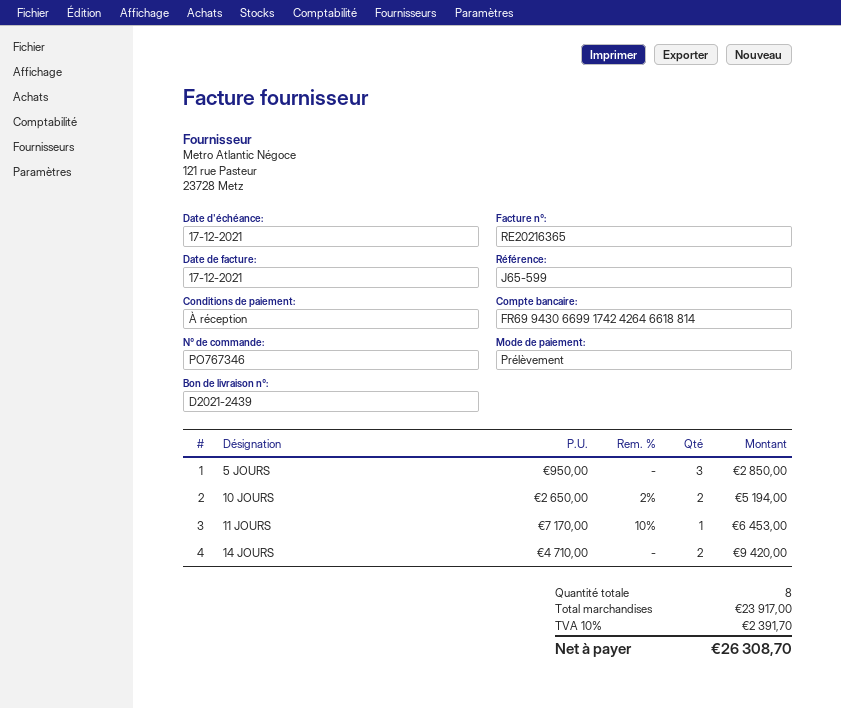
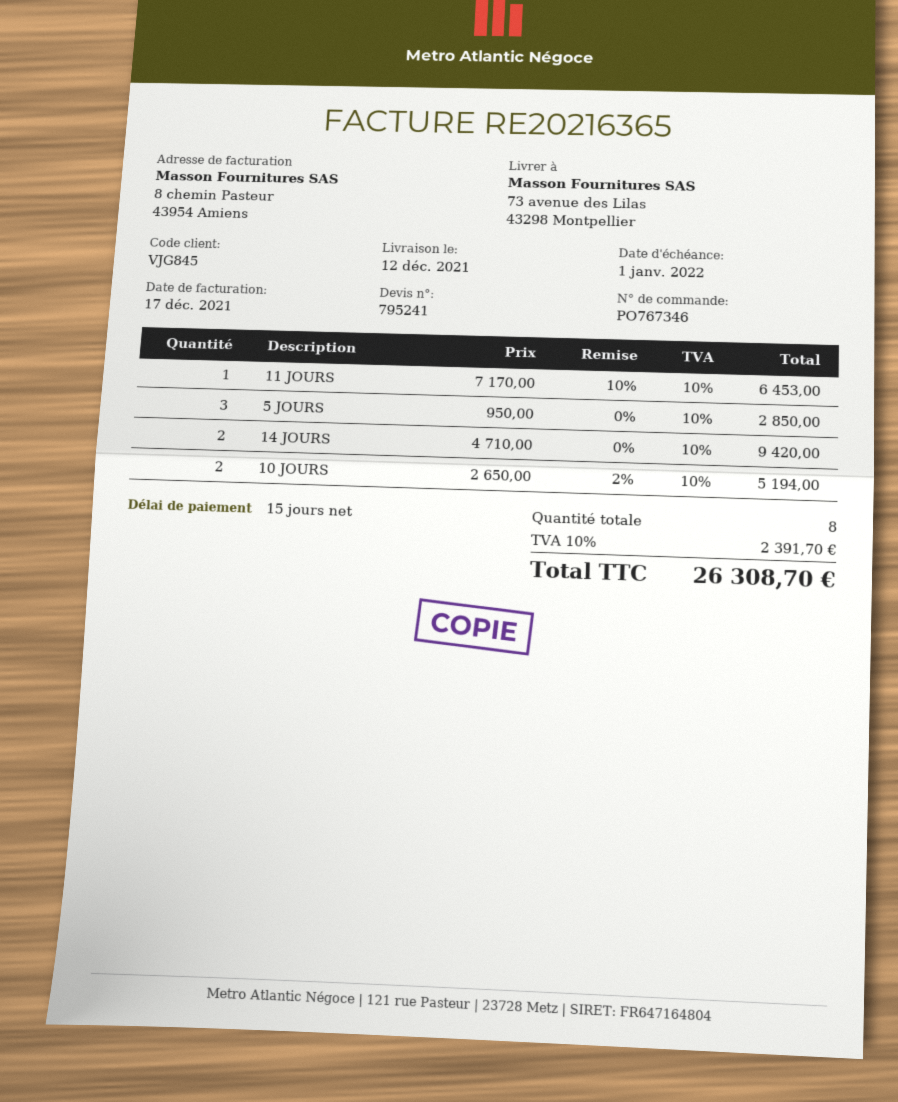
payment terms: on receipt -> 15 days
due date: 2021-12-17 -> 2022-01-01

